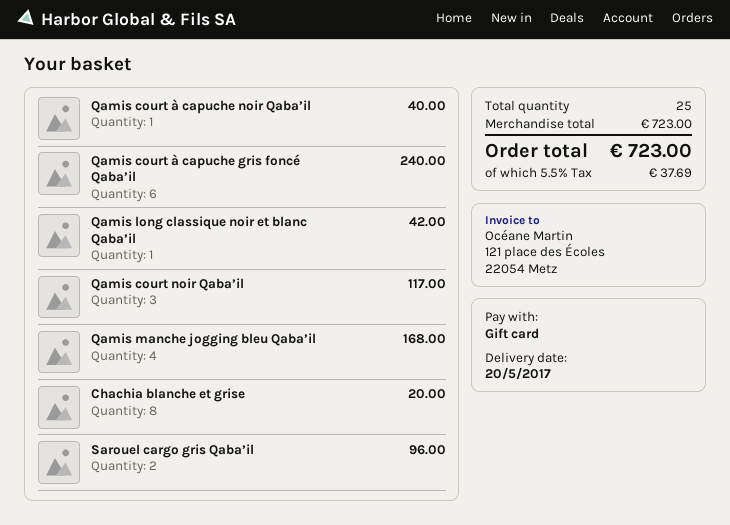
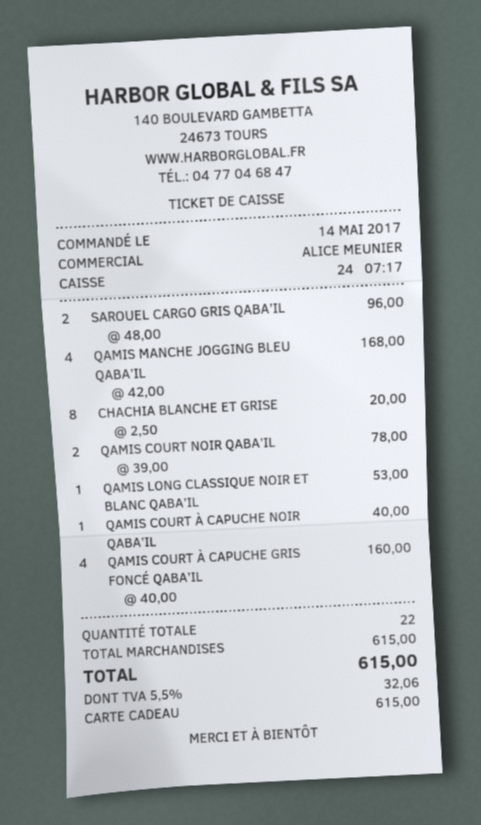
Qamis court à capuche gris foncé Qaba’il: 6 for 240.00 -> 4 for 160.00
Qamis long classique noir et blanc Qaba’il: 1 for 42.00 -> 1 for 53.00
Qamis court noir Qaba’il: 3 for 117.00 -> 2 for 78.00
total quantity: 25 -> 22
subtotal: 723.00 -> 615.00
tax: 5.5% = 37.69 -> 5.5% = 32.06
total: 723.00 -> 615.00

